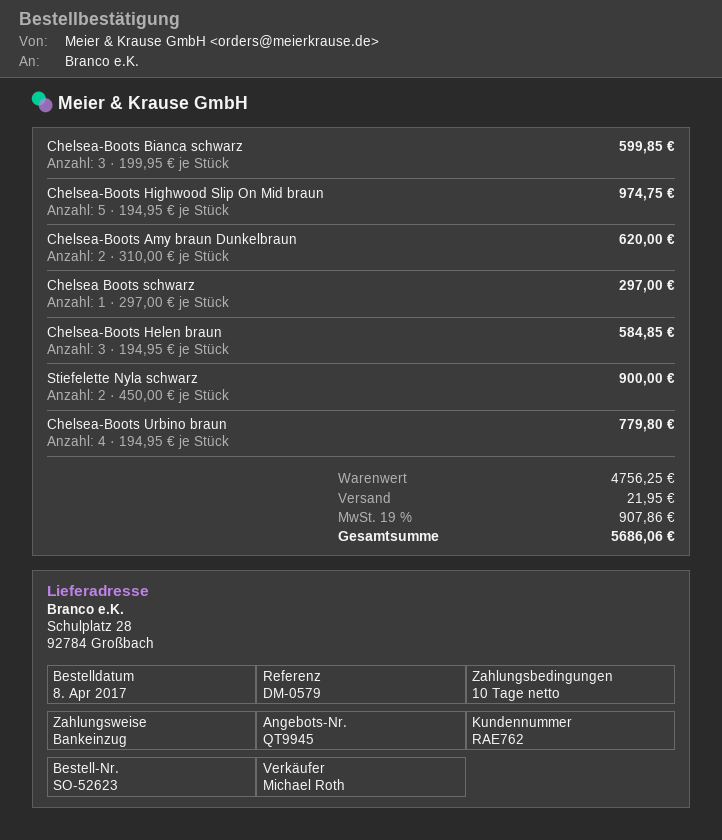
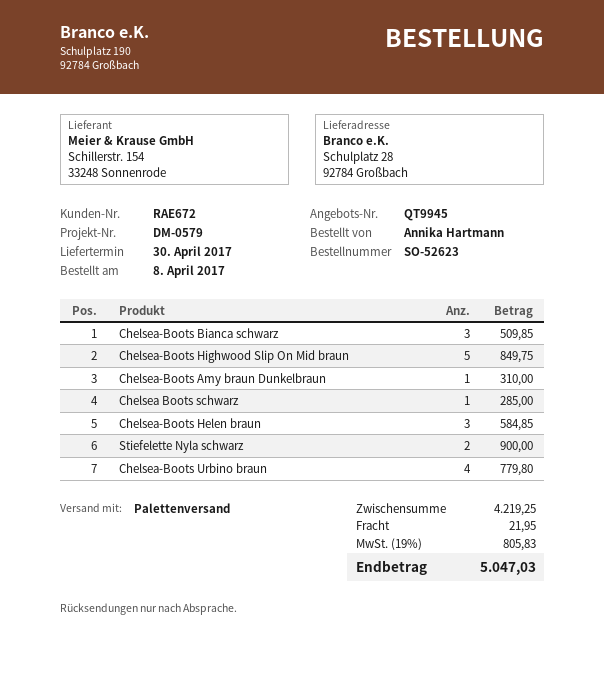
customer number: RAE762 -> RAE672
Chelsea-Boots Bianca schwarz: 3 for 599.85 -> 3 for 509.85
Chelsea-Boots Highwood Slip On Mid braun: 5 for 974.75 -> 5 for 849.75
Chelsea-Boots Amy braun Dunkelbraun: 2 for 620.00 -> 1 for 310.00
Chelsea Boots schwarz: 1 for 297.00 -> 1 for 285.00
subtotal: 4756.25 -> 4219.25
tax: 19% = 907.86 -> 19% = 805.83
total: 5686.06 -> 5047.03

